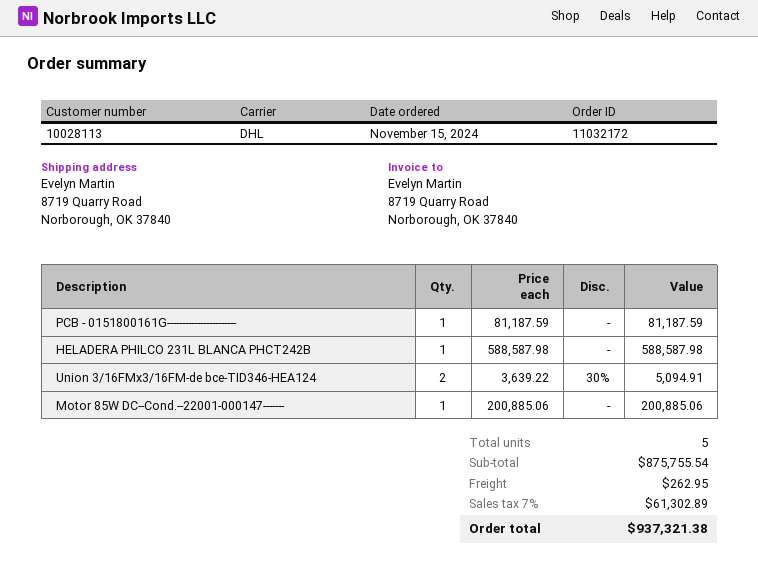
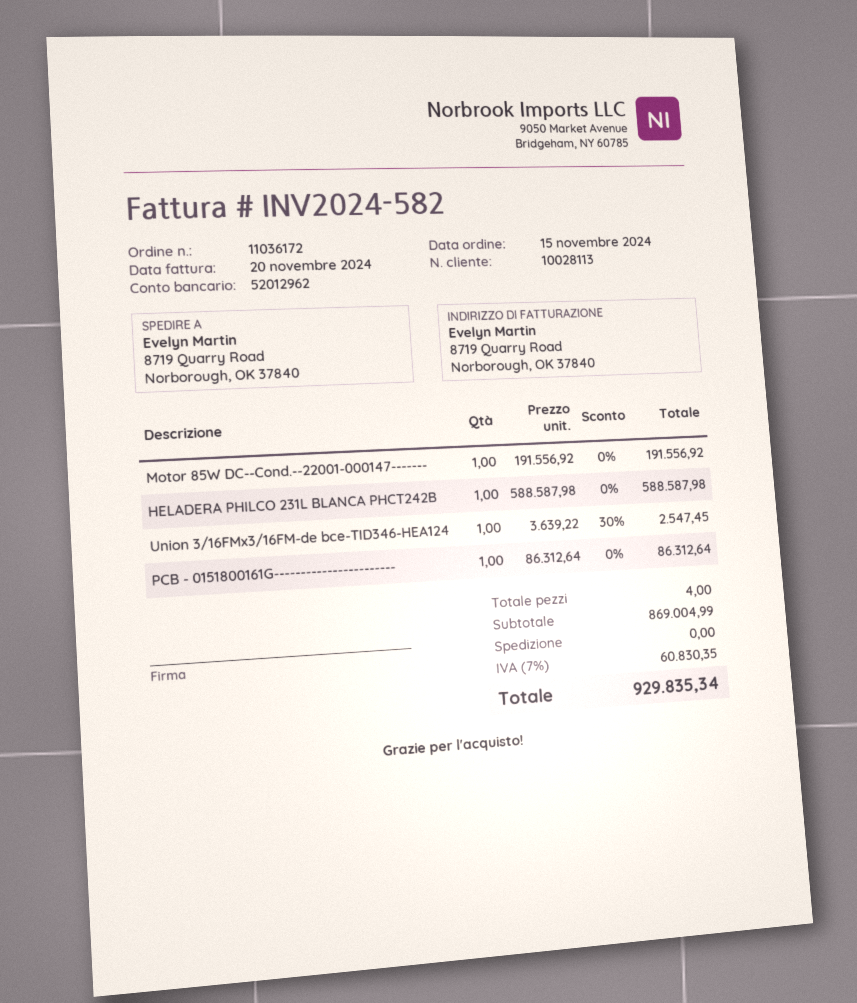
order number: 11032172 -> 11036172
PCB - 0151800161G-----------------------: 1 x 81187.59 = 81187.59 -> 1 x 86312.64 = 86312.64
Union 3/16FMx3/16FM-de bce-TID346-HEA124: 2 x 3639.22 - 30% = 5094.91 -> 1 x 3639.22 - 30% = 2547.45
Motor 85W DC--Cond.--22001-000147-------: 1 x 200885.06 = 200885.06 -> 1 x 191556.92 = 191556.92
total quantity: 5 -> 4
subtotal: 875755.54 -> 869004.99
shipping: 262.95 -> 0.00
tax: 7% = 61302.89 -> 7% = 60830.35
total: 937321.38 -> 929835.34

